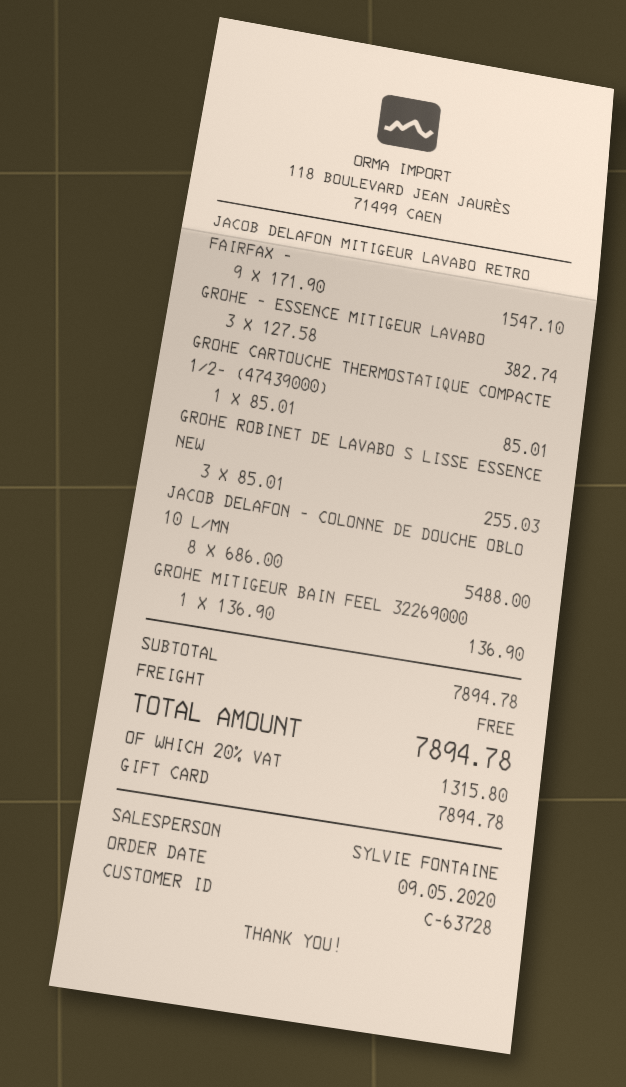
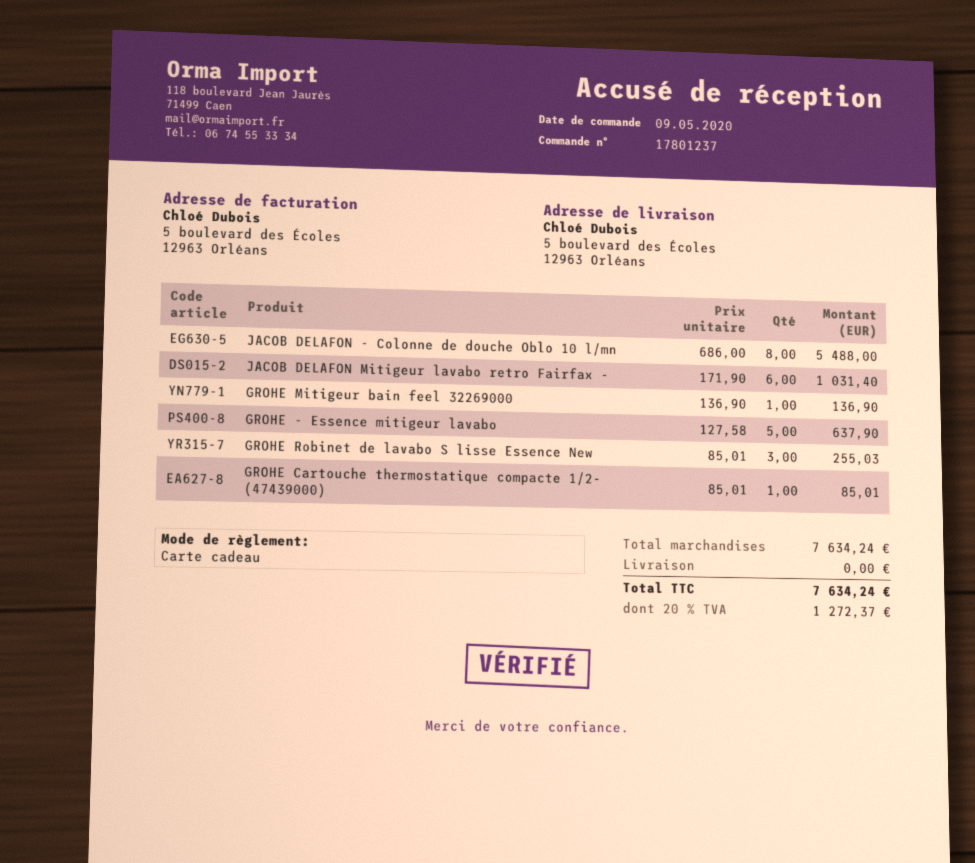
JACOB DELAFON MITIGEUR LAVABO RETRO FAIRFAX -: 9 x 171.90 = 1547.10 -> 6 x 171.90 = 1031.40
GROHE - ESSENCE MITIGEUR LAVABO: 3 x 127.58 = 382.74 -> 5 x 127.58 = 637.90
subtotal: 7894.78 -> 7634.24
tax: 20% = 1315.80 -> 20% = 1272.37
total: 7894.78 -> 7634.24

